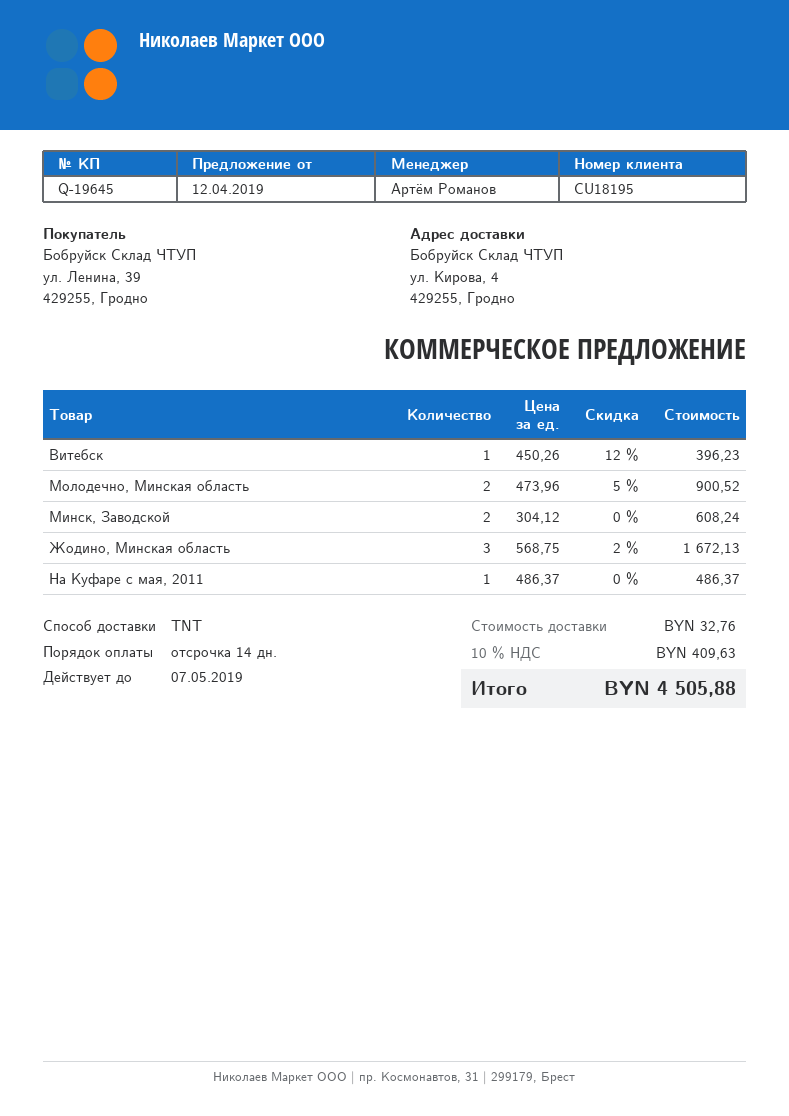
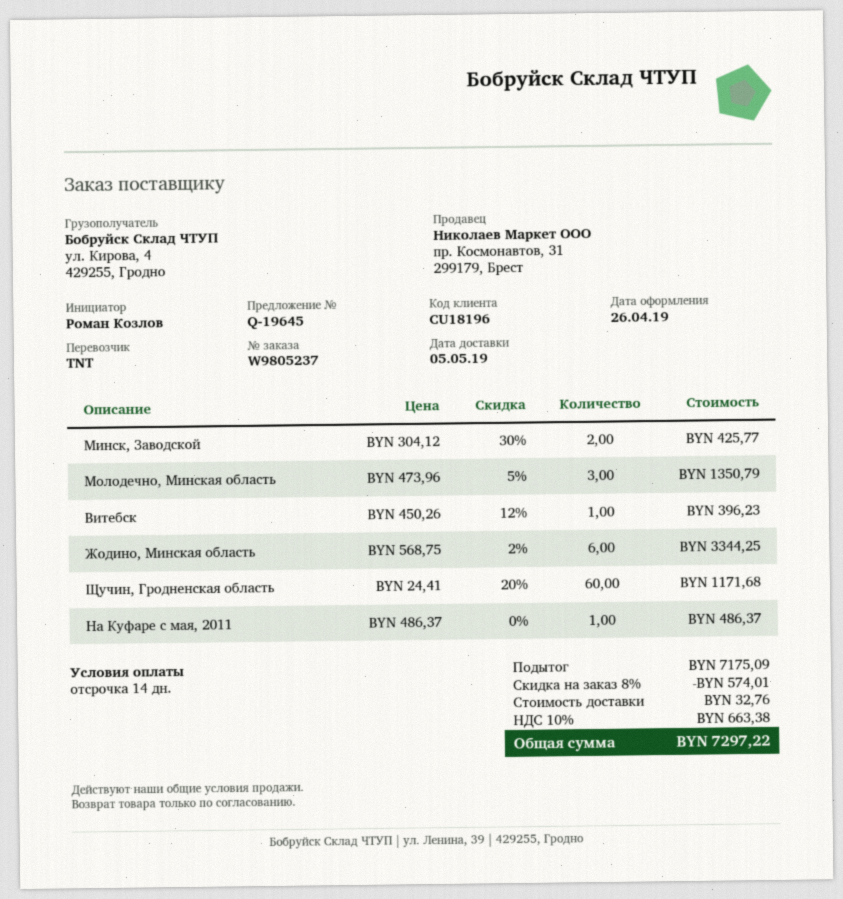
customer number: CU18195 -> CU18196
Молодечно, Минская область: 2 x 473.96 - 5% = 900.52 -> 3 x 473.96 - 5% = 1350.79
Минск, Заводской: 2 x 304.12 = 608.24 -> 2 x 304.12 - 30% = 425.77
Жодино, Минская область: 3 x 568.75 - 2% = 1672.13 -> 6 x 568.75 - 2% = 3344.25
Щучин, Гродненская область: none -> 60 x 24.41 - 20% = 1171.68
discount: none -> 8% = 574.01
tax: 10% = 409.63 -> 10% = 663.38
total: 4505.88 -> 7297.22

